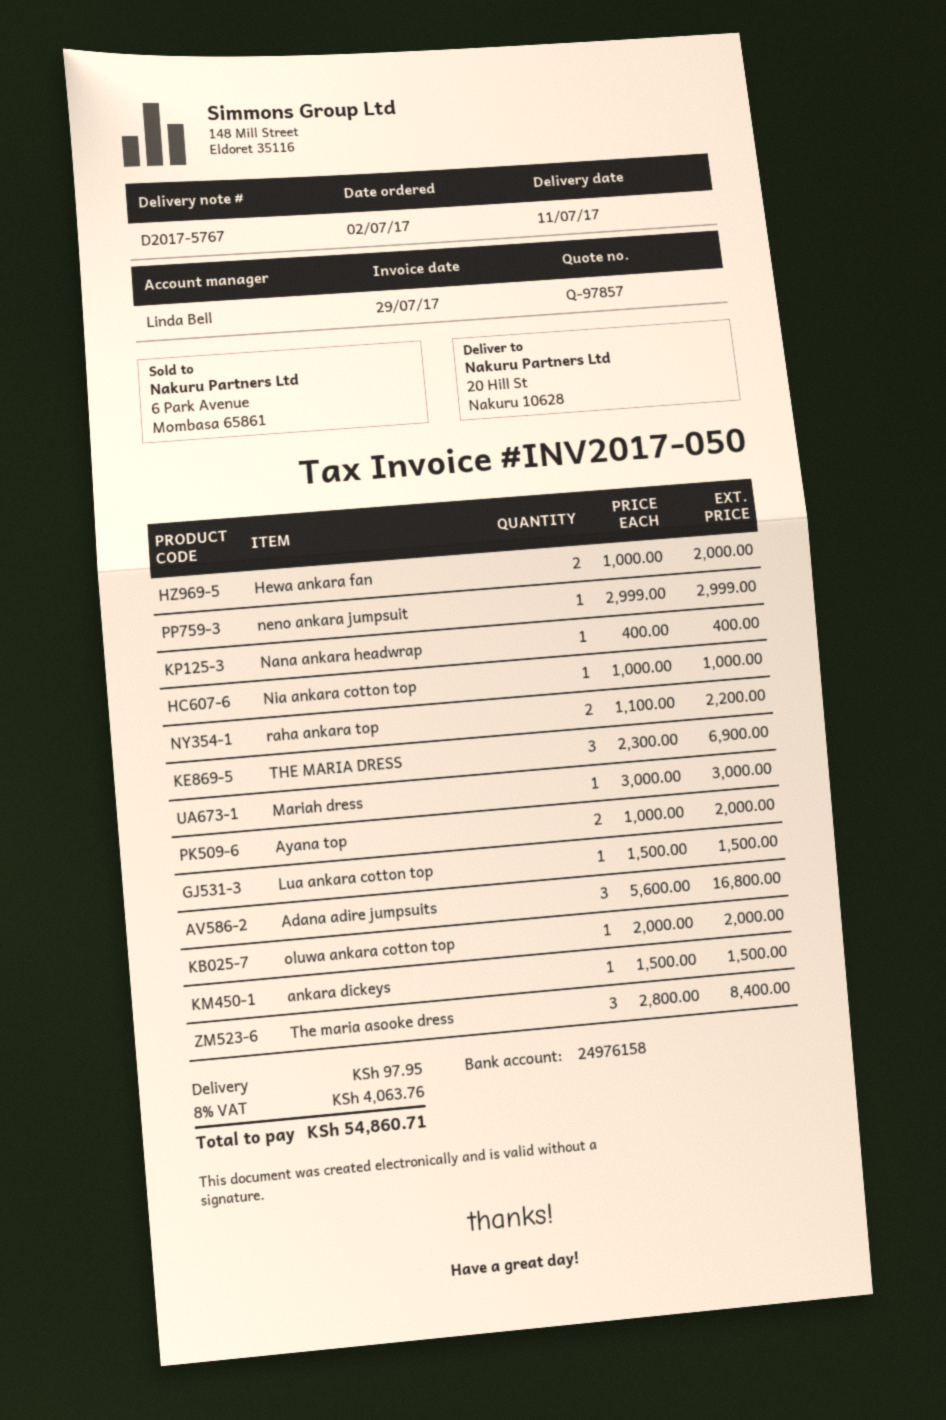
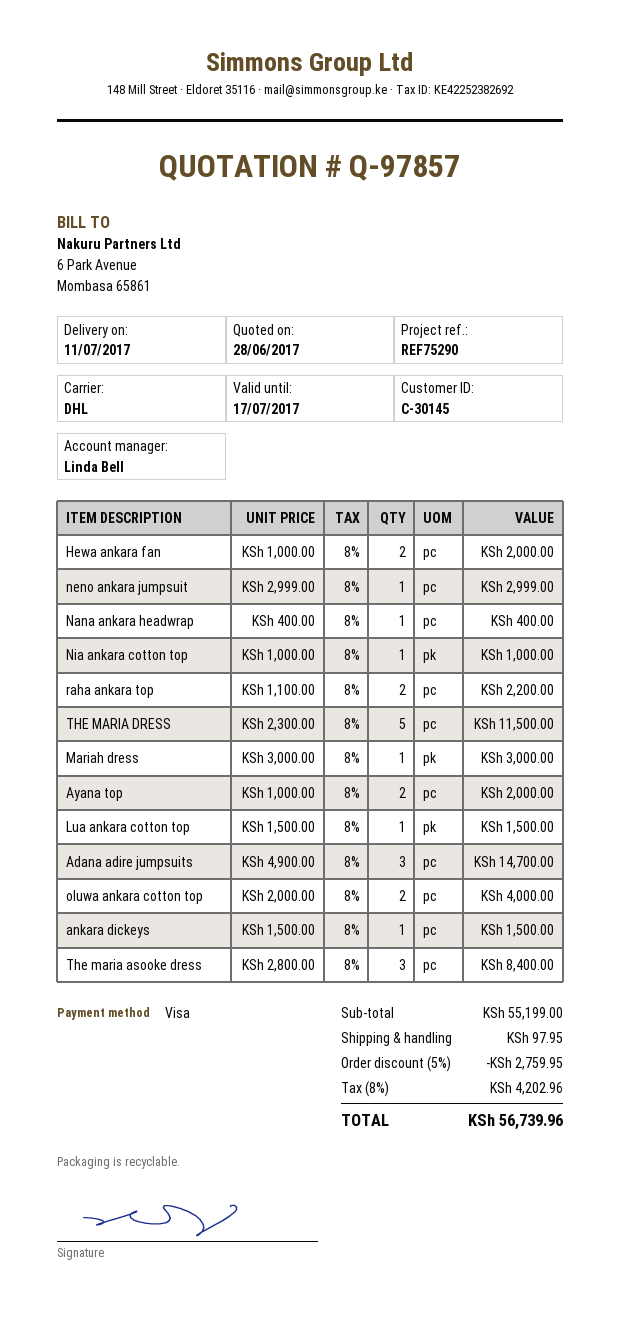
THE MARIA DRESS: 3 x 2300.00 = 6900.00 -> 5 x 2300.00 = 11500.00
Adana adire jumpsuits: 3 x 5600.00 = 16800.00 -> 3 x 4900.00 = 14700.00
oluwa ankara cotton top: 1 x 2000.00 = 2000.00 -> 2 x 2000.00 = 4000.00
discount: none -> 5% = 2759.95
tax: 8% = 4063.76 -> 8% = 4202.96
total: 54860.71 -> 56739.96

